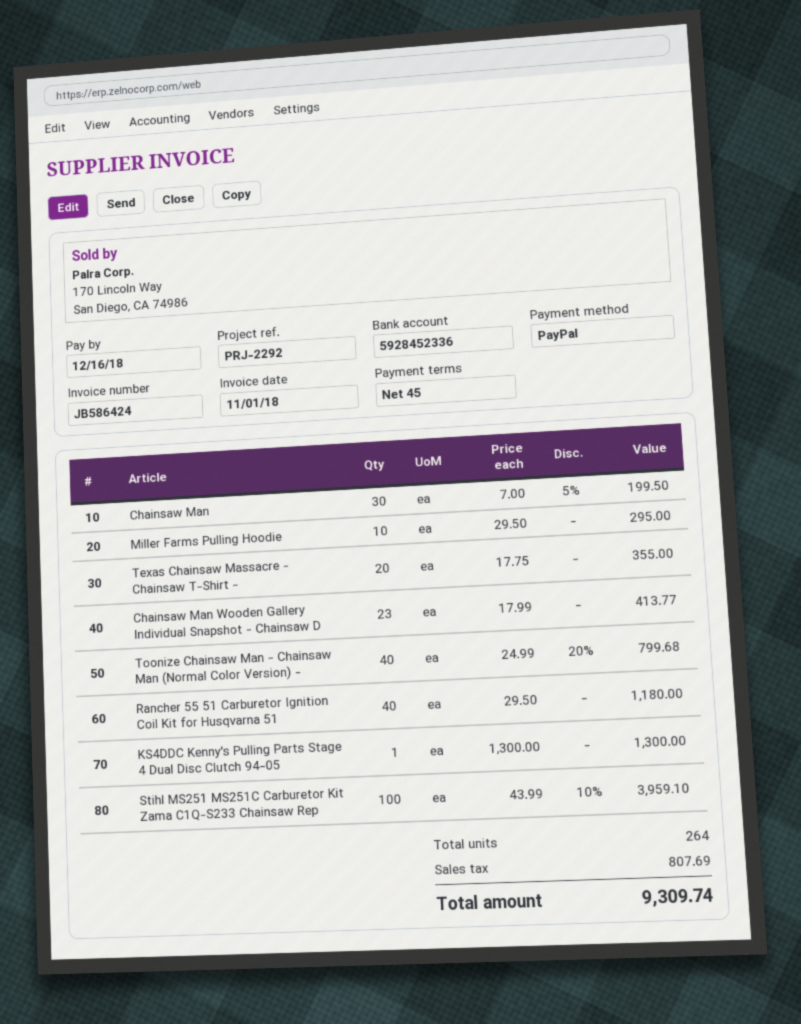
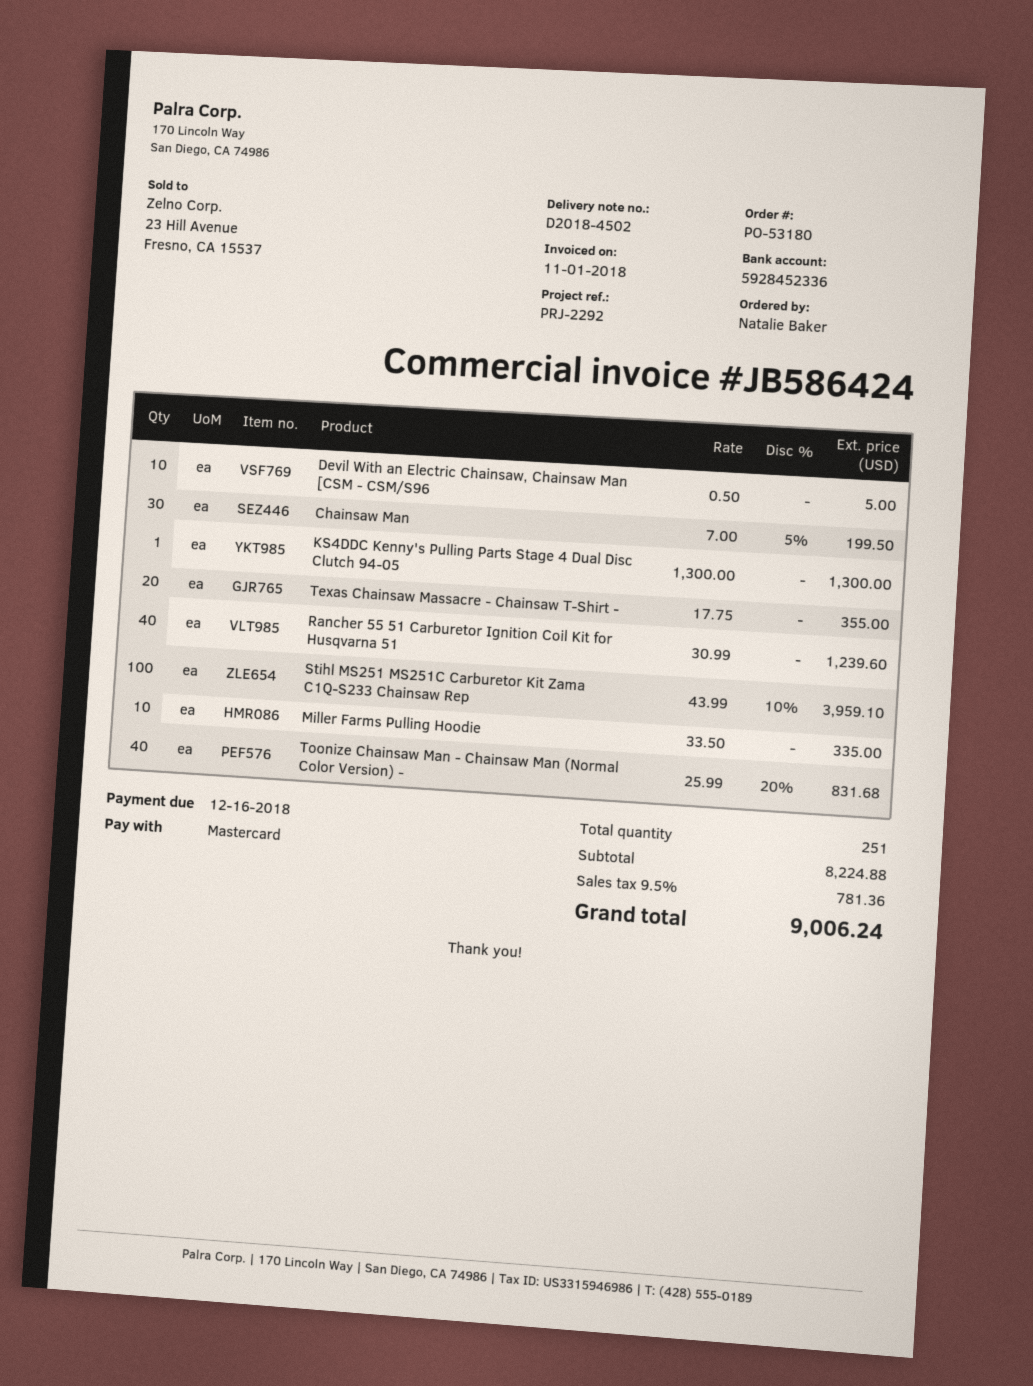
payment method: PayPal -> Mastercard
Miller Farms Pulling Hoodie: 10 x 29.50 = 295.00 -> 10 x 33.50 = 335.00
Chainsaw Man Wooden Gallery Individual Snapshot - Chainsaw D: 23 x 17.99 = 413.77 -> none
Toonize Chainsaw Man - Chainsaw Man (Normal Color Version) -: 40 x 24.99 - 20% = 799.68 -> 40 x 25.99 - 20% = 831.68
Rancher 55 51 Carburetor Ignition Coil Kit for Husqvarna 51: 40 x 29.50 = 1180.00 -> 40 x 30.99 = 1239.60
Devil With an Electric Chainsaw, Chainsaw Man [CSM - CSM/S96: none -> 10 x 0.50 = 5.00
total quantity: 264 -> 251
tax: 807.69 -> 781.36
total: 9309.74 -> 9006.24

